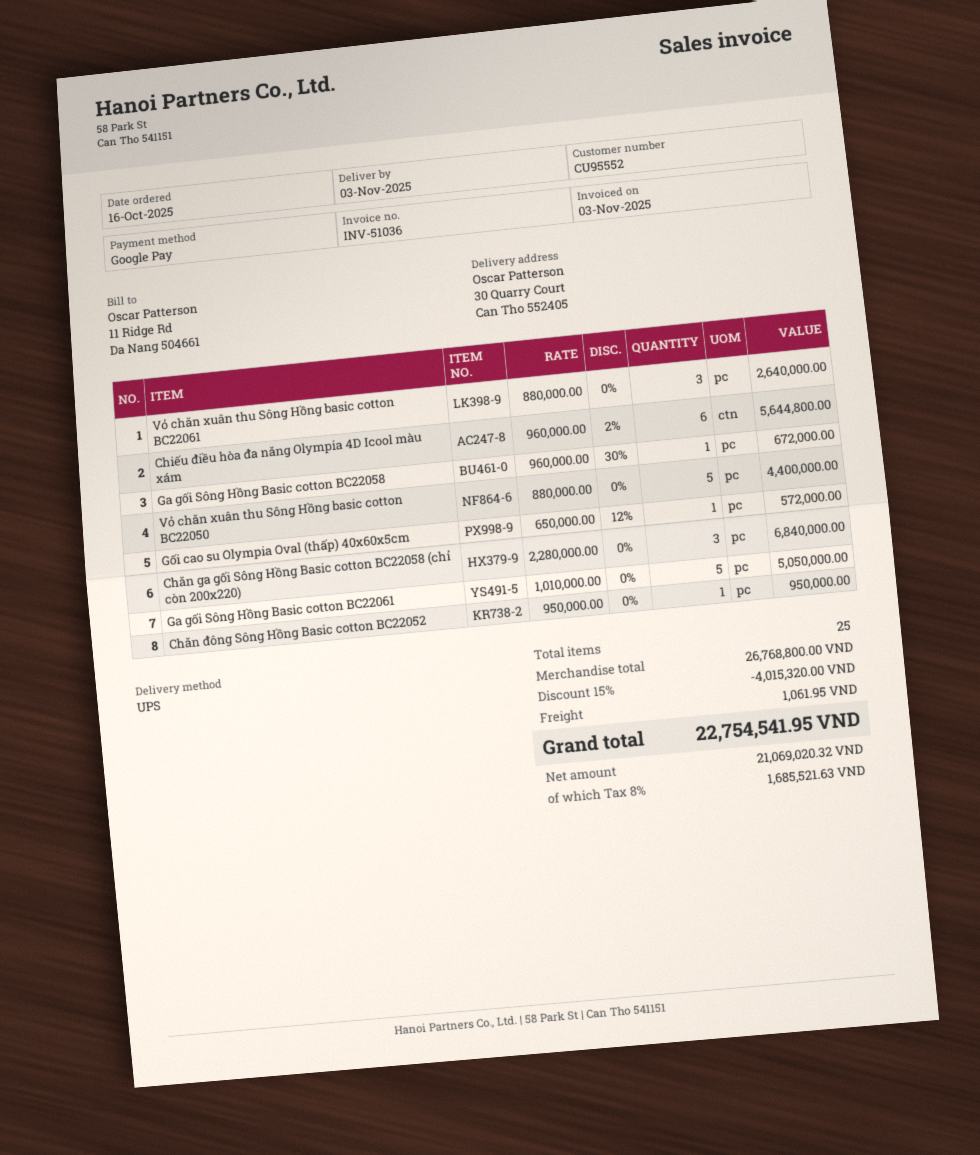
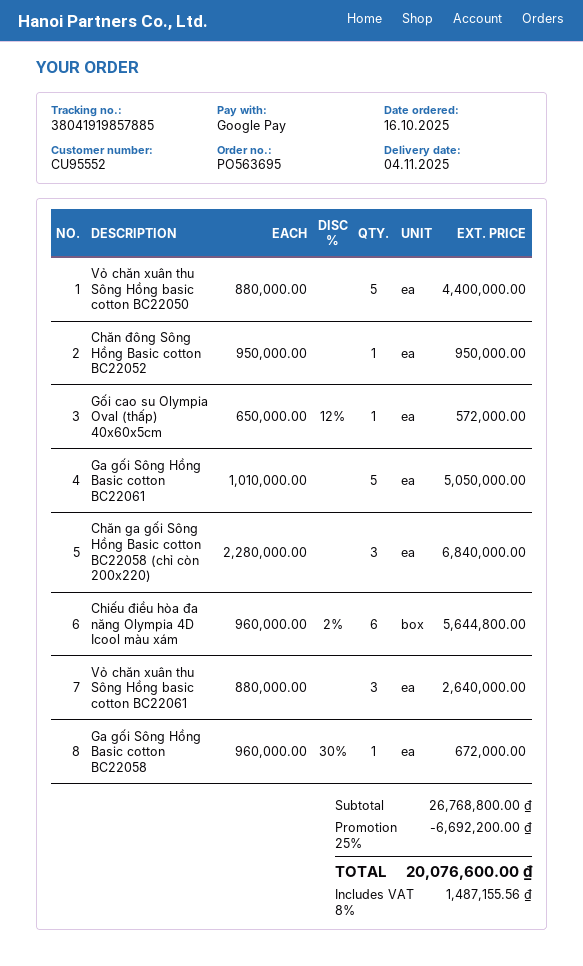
delivery date: 2025-11-03 -> 2025-11-04
discount: 15% = 4015320.00 -> 25% = 6692200.00
shipping: 1061.95 -> none
tax: 8% = 1685521.63 -> 8% = 1487155.56
total: 22754541.95 -> 20076600.00

